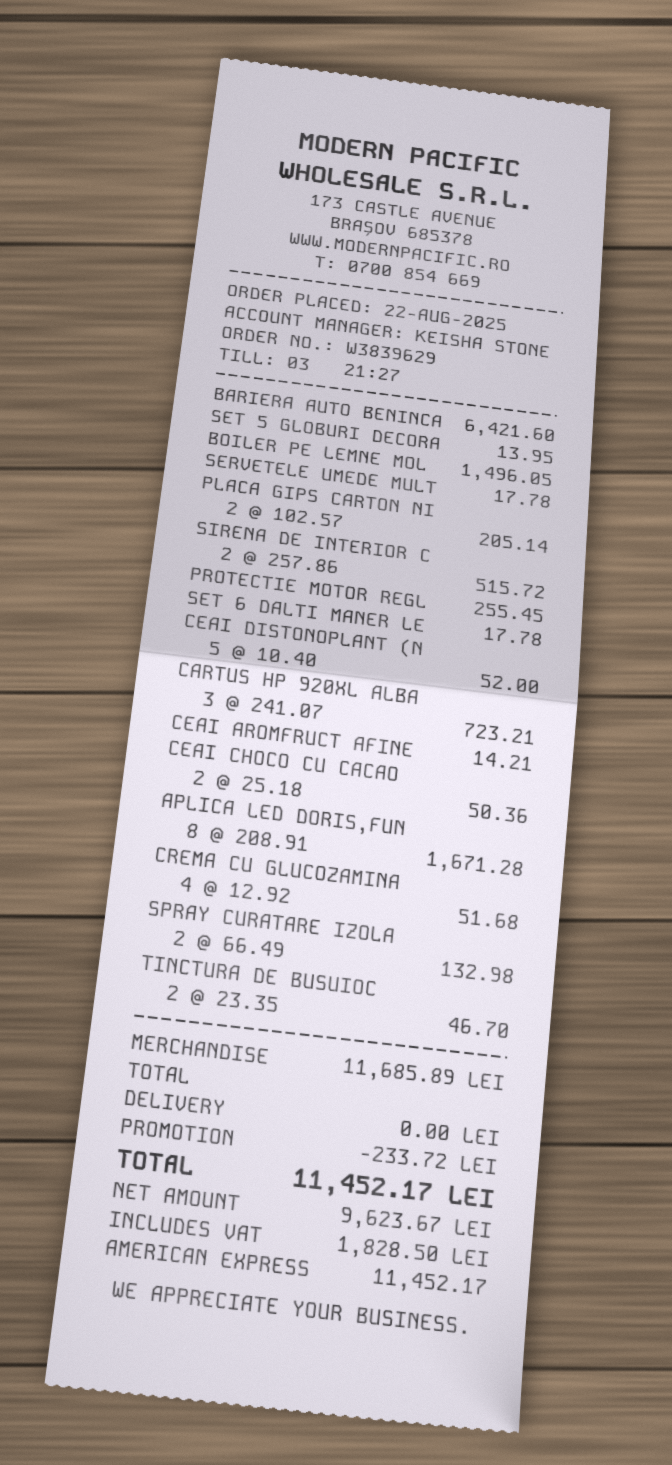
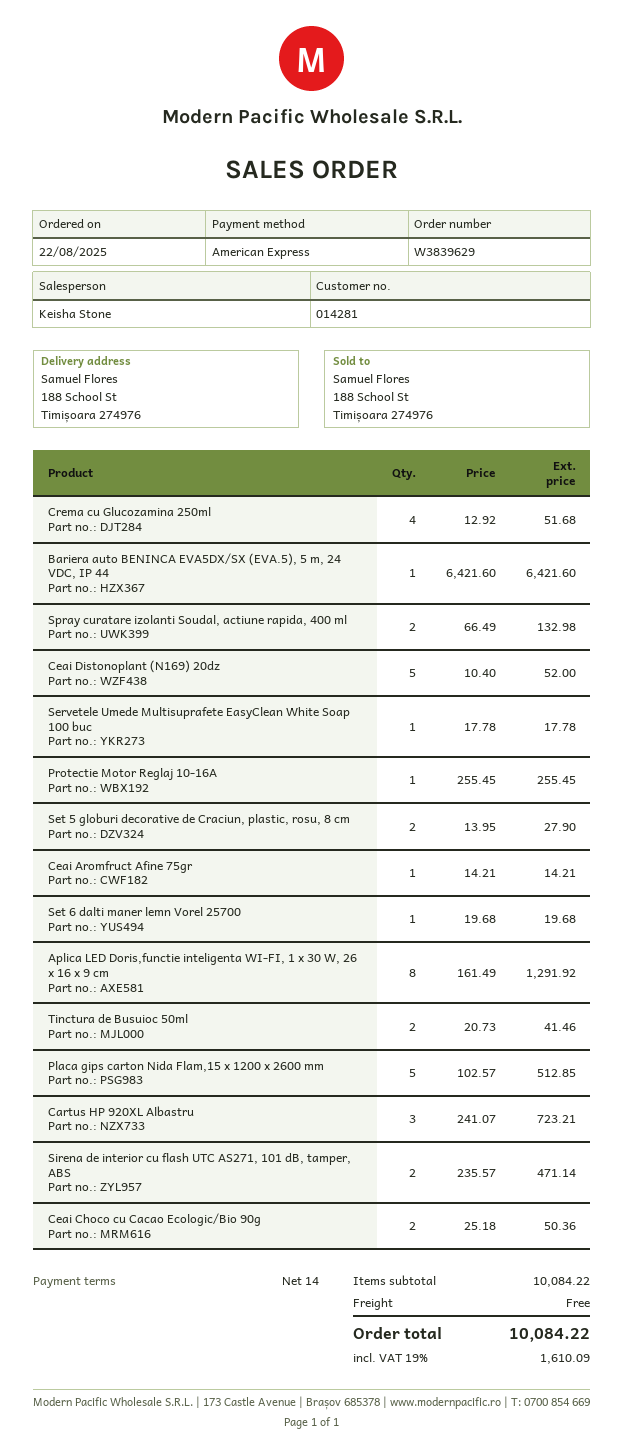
SET 5 GLOBURI DECORA: 1 x 13.95 = 13.95 -> 2 x 13.95 = 27.90
BOILER PE LEMNE MOL: 1 x 1496.05 = 1496.05 -> none
PLACA GIPS CARTON NI: 2 x 102.57 = 205.14 -> 5 x 102.57 = 512.85
SIRENA DE INTERIOR C: 2 x 257.86 = 515.72 -> 2 x 235.57 = 471.14
SET 6 DALTI MANER LE: 1 x 17.78 = 17.78 -> 1 x 19.68 = 19.68
APLICA LED DORIS,FUN: 8 x 208.91 = 1671.28 -> 8 x 161.49 = 1291.92
TINCTURA DE BUSUIOC: 2 x 23.35 = 46.70 -> 2 x 20.73 = 41.46
subtotal: 11685.89 -> 10084.22
discount: 233.72 -> none
tax: 1828.50 -> 1610.09
total: 11452.17 -> 10084.22

